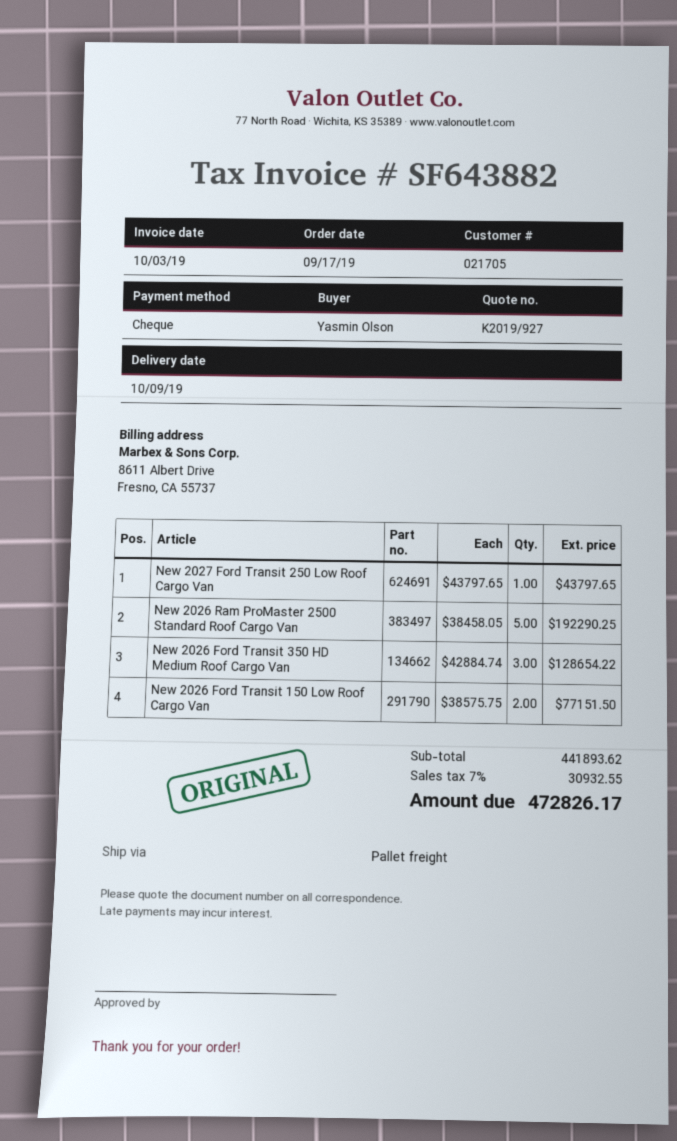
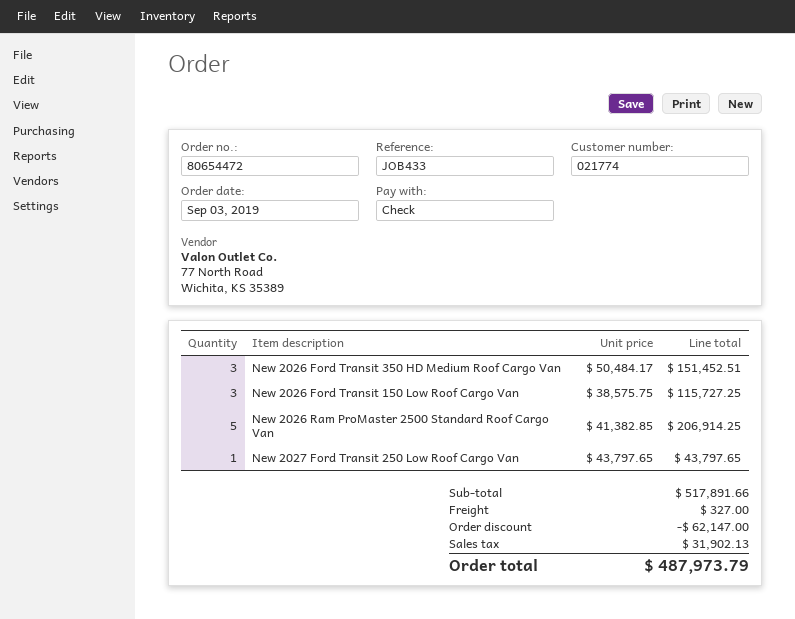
order date: 2019-09-17 -> 2019-09-03
customer number: 021705 -> 021774
New 2026 Ram ProMaster 2500 Standard Roof Cargo Van: 5 x 38458.05 = 192290.25 -> 5 x 41382.85 = 206914.25
New 2026 Ford Transit 350 HD Medium Roof Cargo Van: 3 x 42884.74 = 128654.22 -> 3 x 50484.17 = 151452.51
New 2026 Ford Transit 150 Low Roof Cargo Van: 2 x 38575.75 = 77151.50 -> 3 x 38575.75 = 115727.25
subtotal: 441893.62 -> 517891.66
discount: none -> 62147.00
shipping: none -> 327.00
tax: 30932.55 -> 31902.13
total: 472826.17 -> 487973.79

